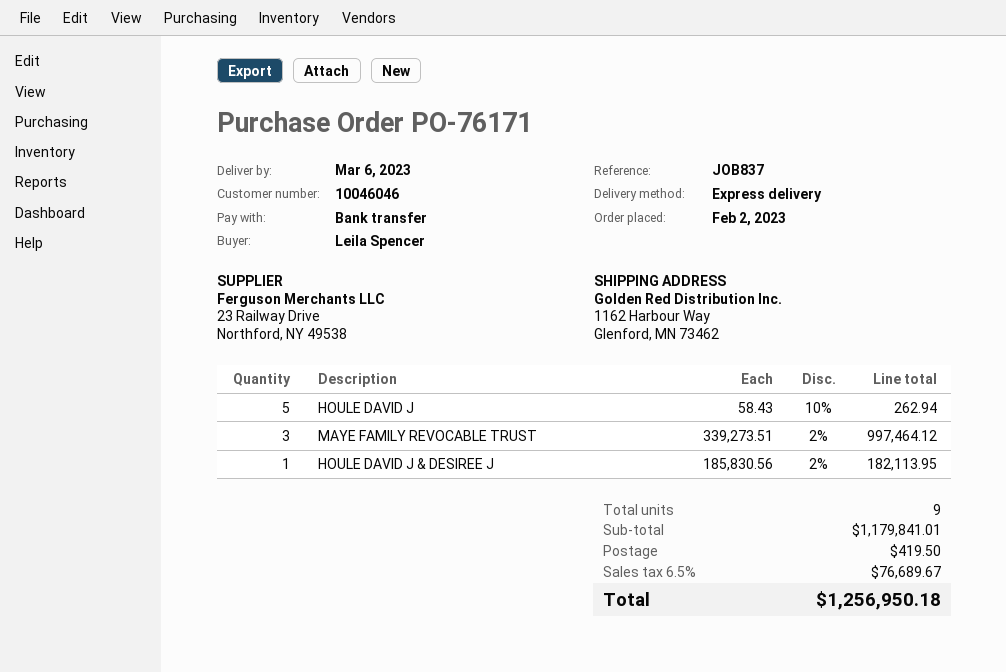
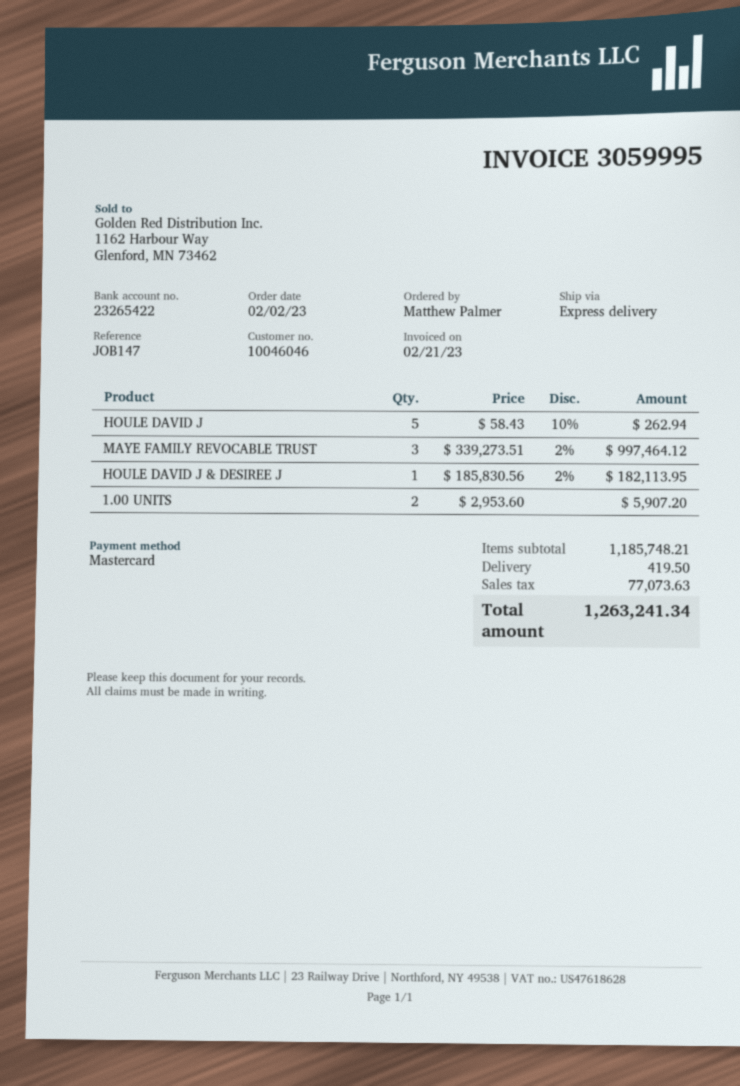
reference: JOB837 -> JOB147
ordered by: Leila Spencer -> Matthew Palmer
payment method: bank transfer -> Mastercard
1.00 UNITS: none -> 2 x 2953.60 = 5907.20
subtotal: 1179841.01 -> 1185748.21
tax: 76689.67 -> 77073.63
total: 1256950.18 -> 1263241.34

